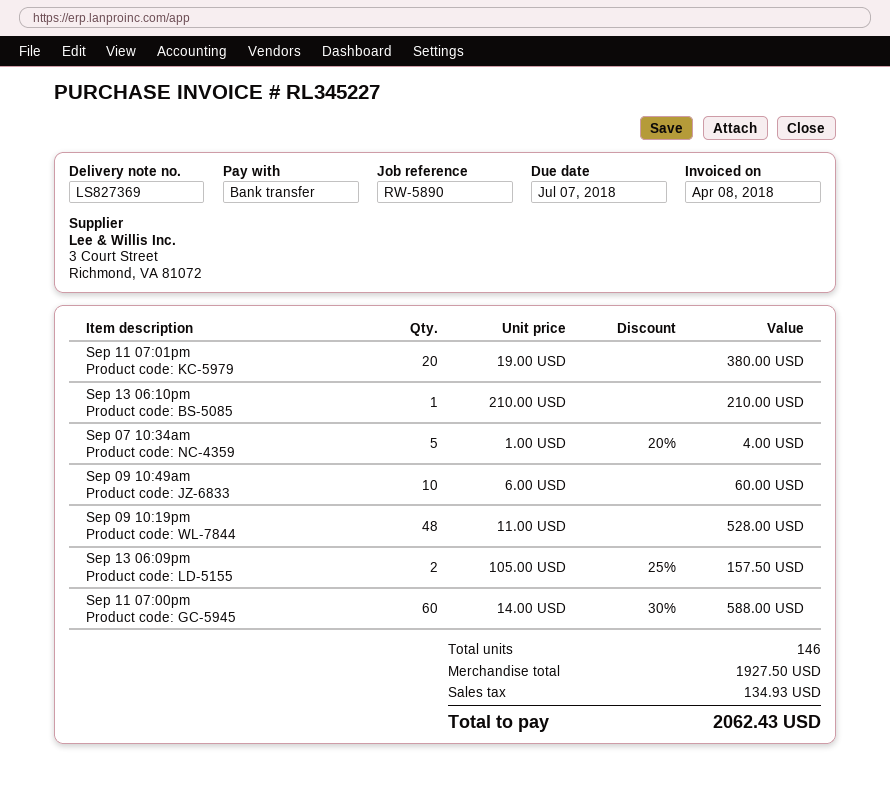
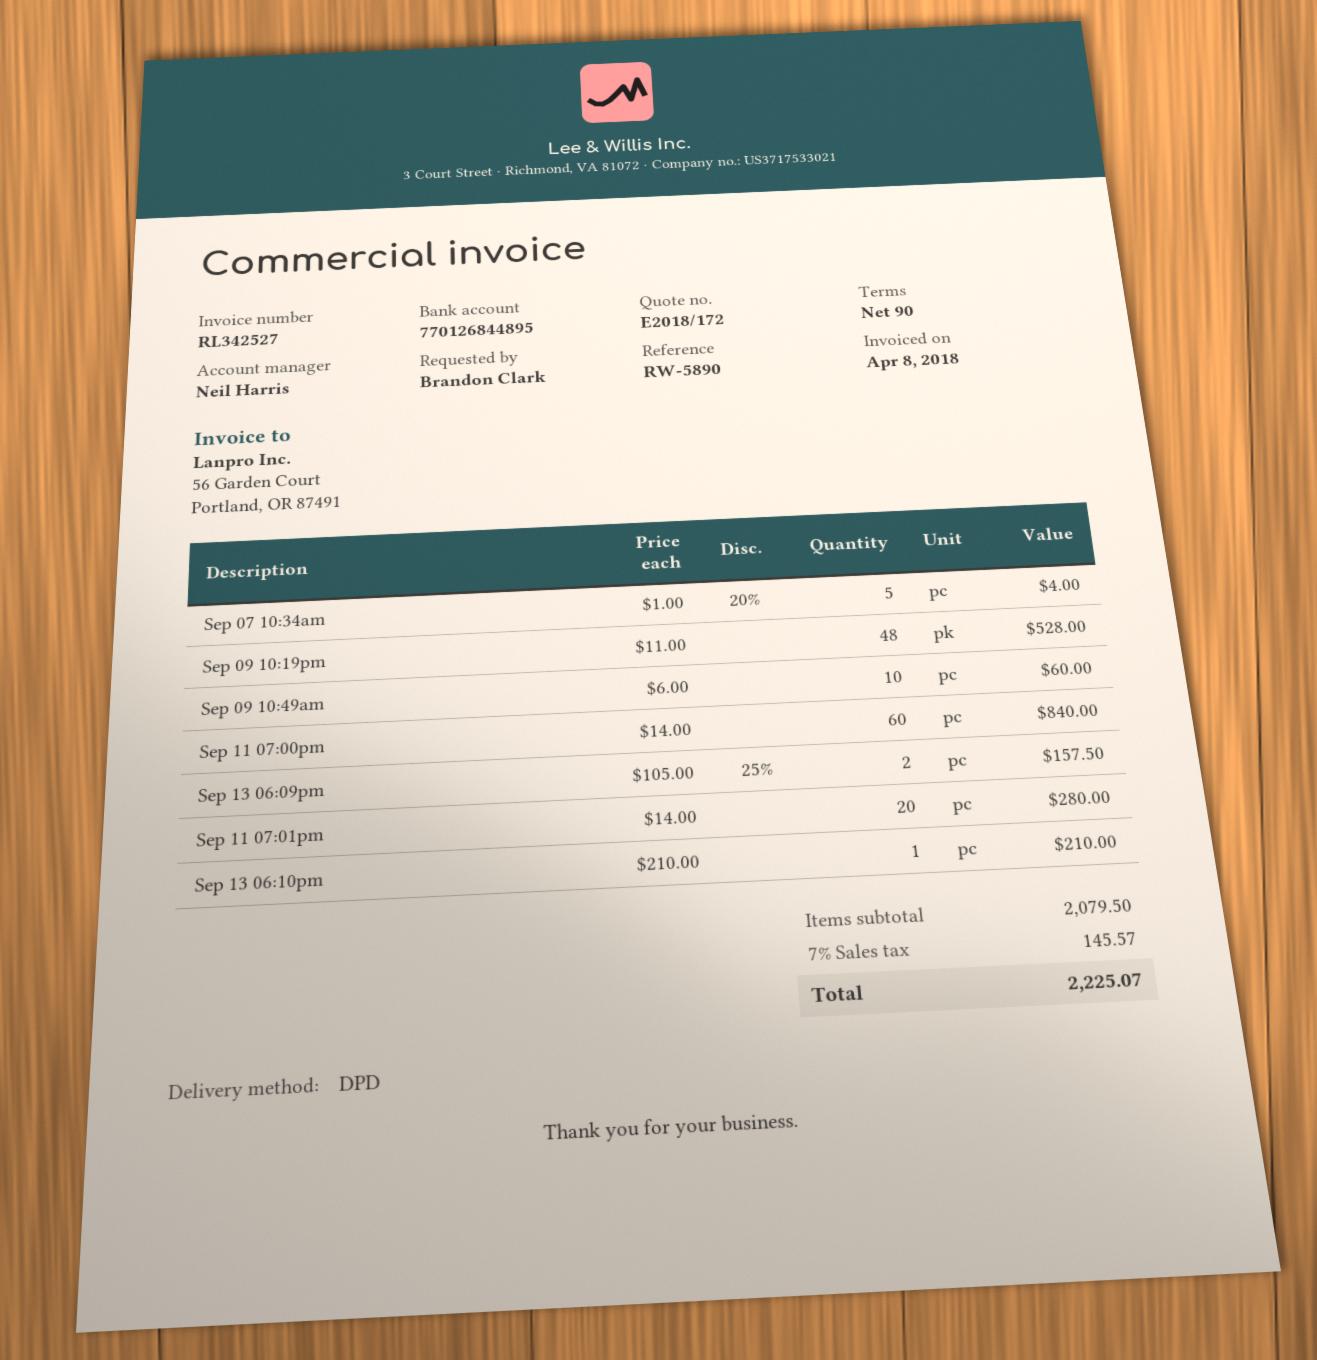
invoice number: RL345227 -> RL342527
Sep 11 07:01pm: 20 x 19.00 = 380.00 -> 20 x 14.00 = 280.00
Sep 11 07:00pm: 60 x 14.00 - 30% = 588.00 -> 60 x 14.00 = 840.00
subtotal: 1927.50 -> 2079.50
tax: 134.93 -> 145.57
total: 2062.43 -> 2225.07

